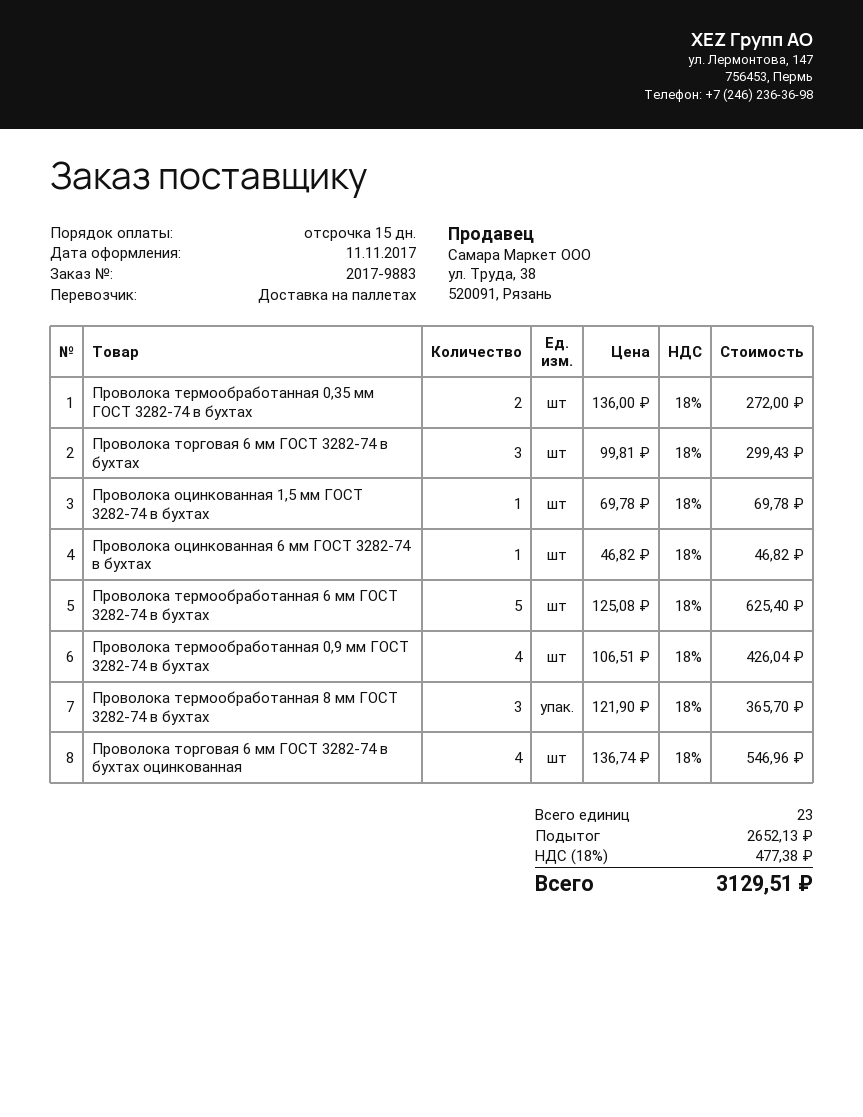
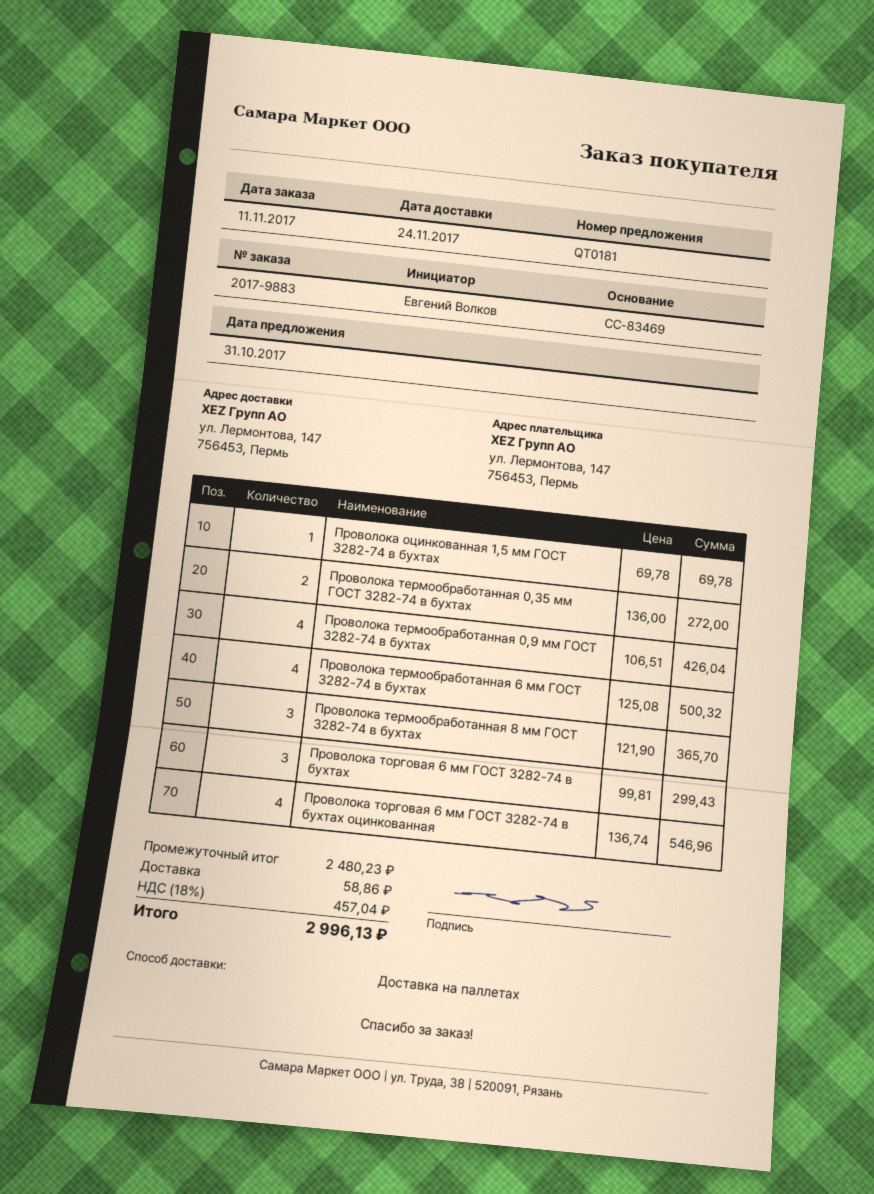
Проволока оцинкованная 6 мм ГОСТ 3282-74 в бухтах: 1 x 46.82 = 46.82 -> none
Проволока термообработанная 6 мм ГОСТ 3282-74 в бухтах: 5 x 125.08 = 625.40 -> 4 x 125.08 = 500.32
subtotal: 2652.13 -> 2480.23
shipping: none -> 58.86
tax: 18% = 477.38 -> 18% = 457.04
total: 3129.51 -> 2996.13

